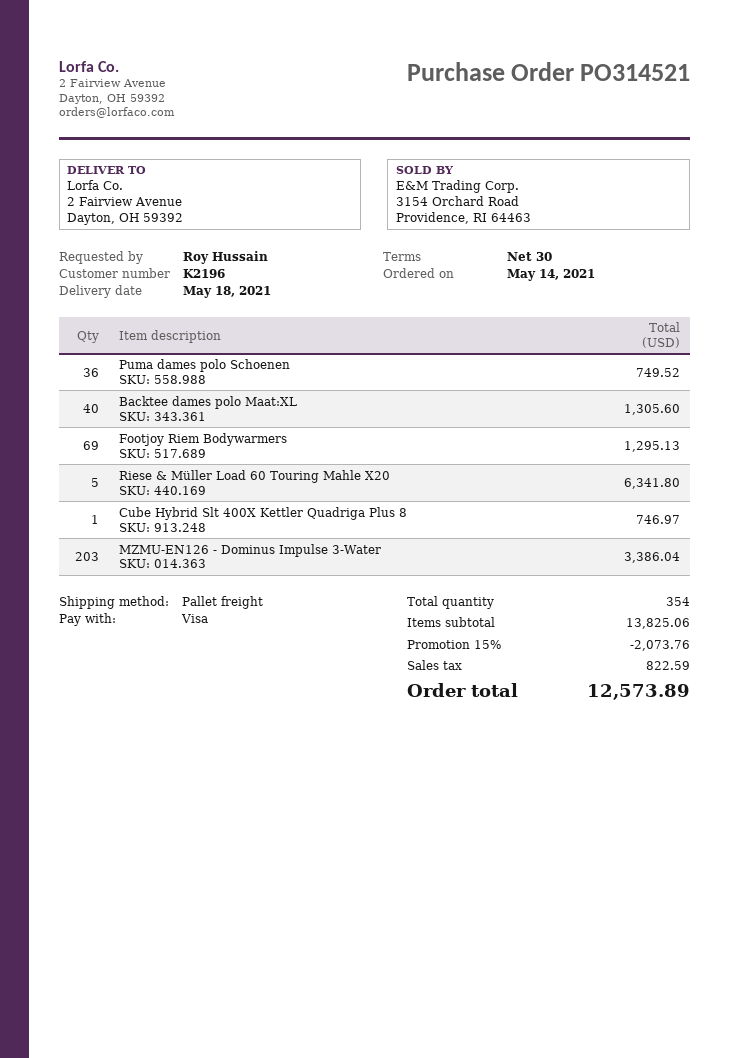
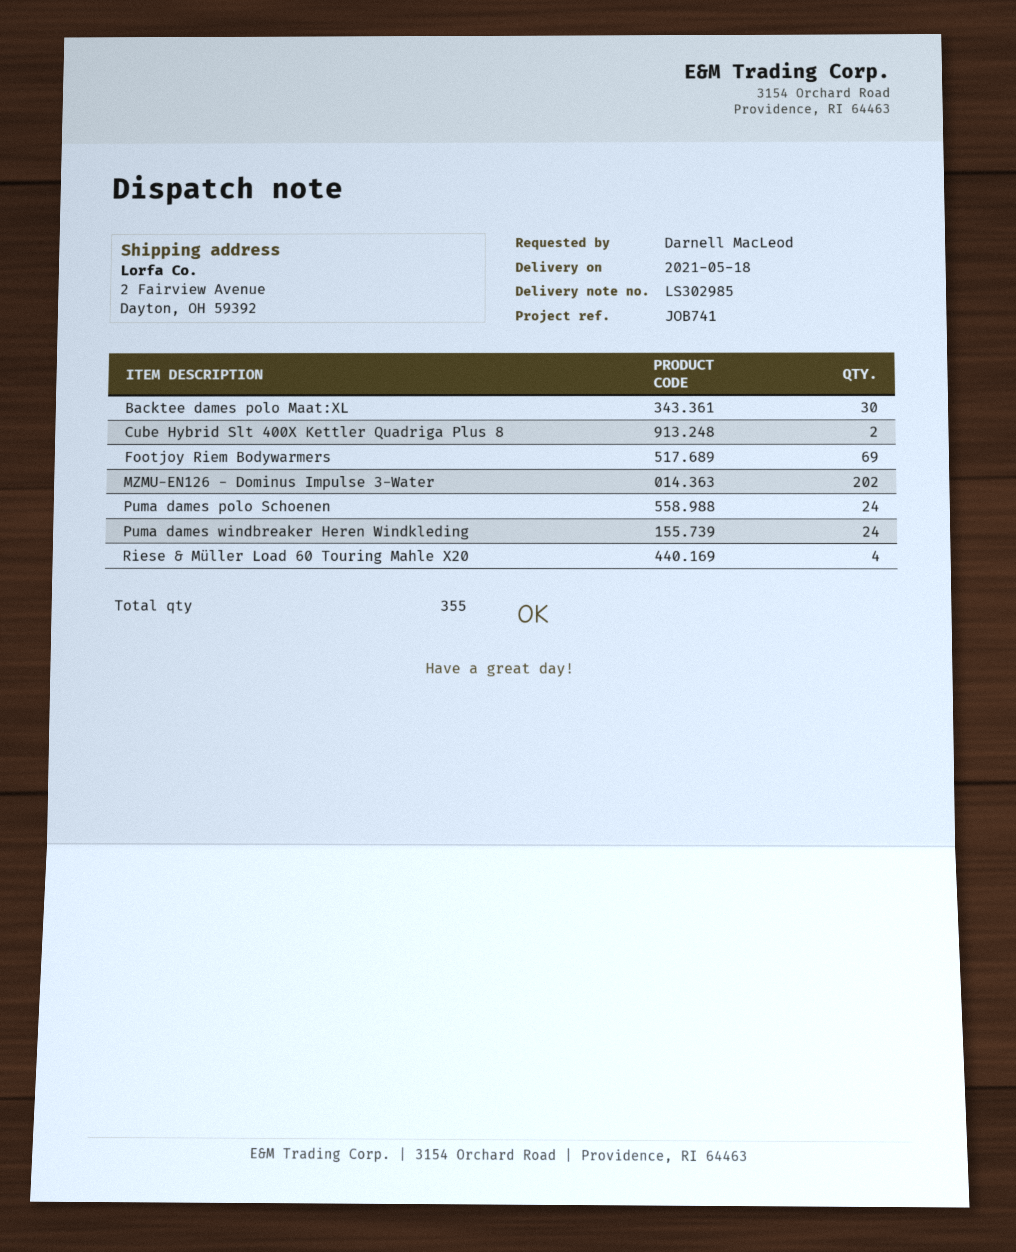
ordered by: Roy Hussain -> Darnell MacLeod
Puma dames polo Schoenen: 36 -> 24
Backtee dames polo Maat:XL: 40 -> 30
Riese & Müller Load 60 Touring Mahle X20: 5 -> 4
Cube Hybrid Slt 400X Kettler Quadriga Plus 8: 1 -> 2
MZMU-EN126 - Dominus Impulse 3-Water: 203 -> 202
Puma dames windbreaker Heren Windkleding: none -> 24
total quantity: 354 -> 355

